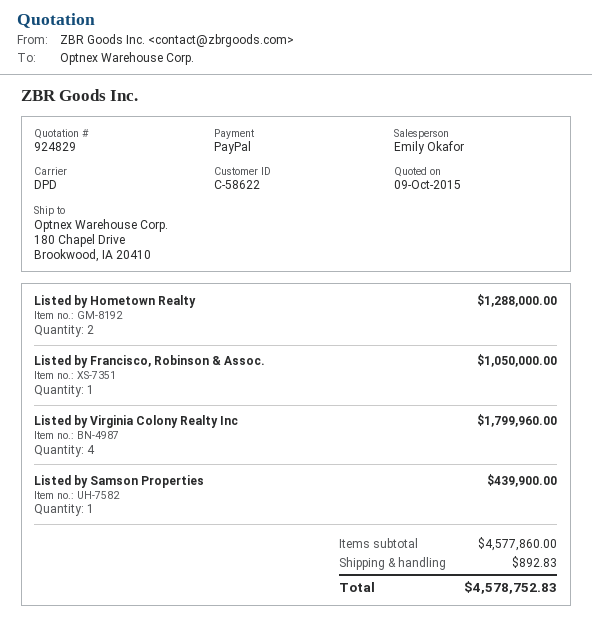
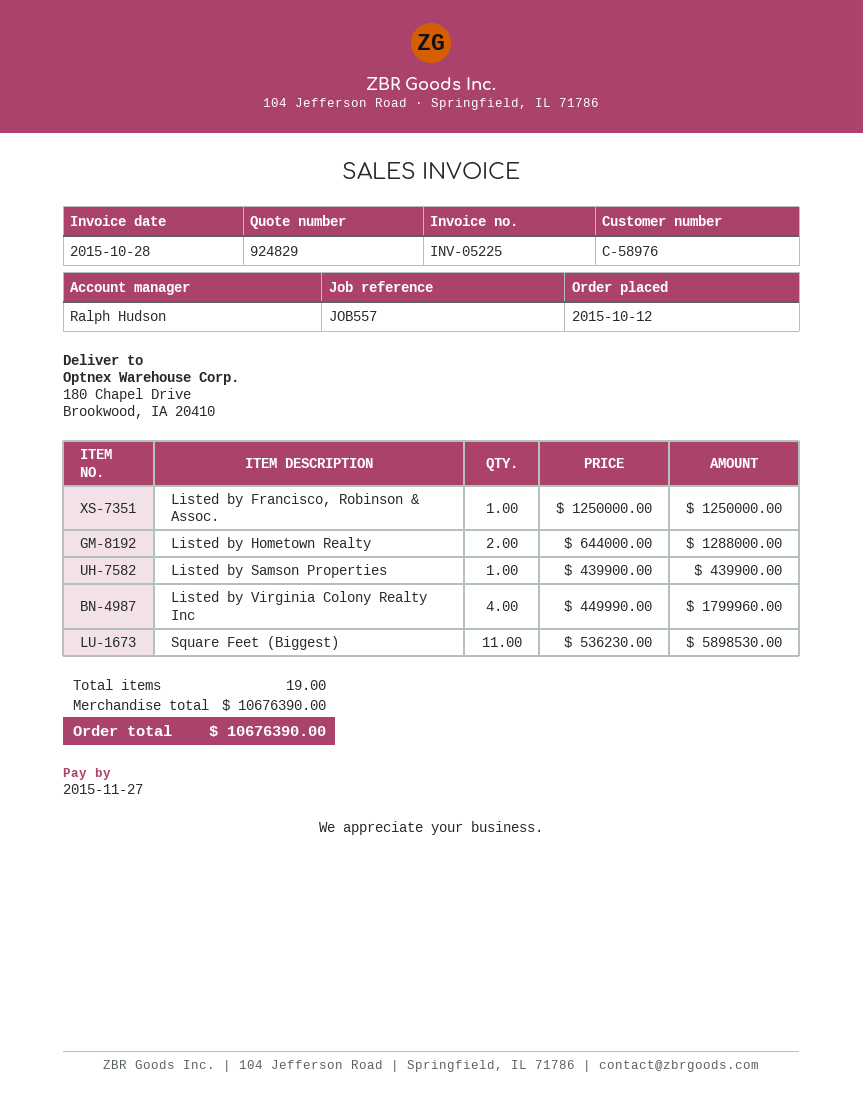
customer number: C-58622 -> C-58976
sales rep: Emily Okafor -> Ralph Hudson
Listed by Francisco, Robinson & Assoc.: 1 for 1050000.00 -> 1 for 1250000.00
Square Feet (Biggest): none -> 11 for 5898530.00
subtotal: 4577860.00 -> 10676390.00
shipping: 892.83 -> none
total: 4578752.83 -> 10676390.00

